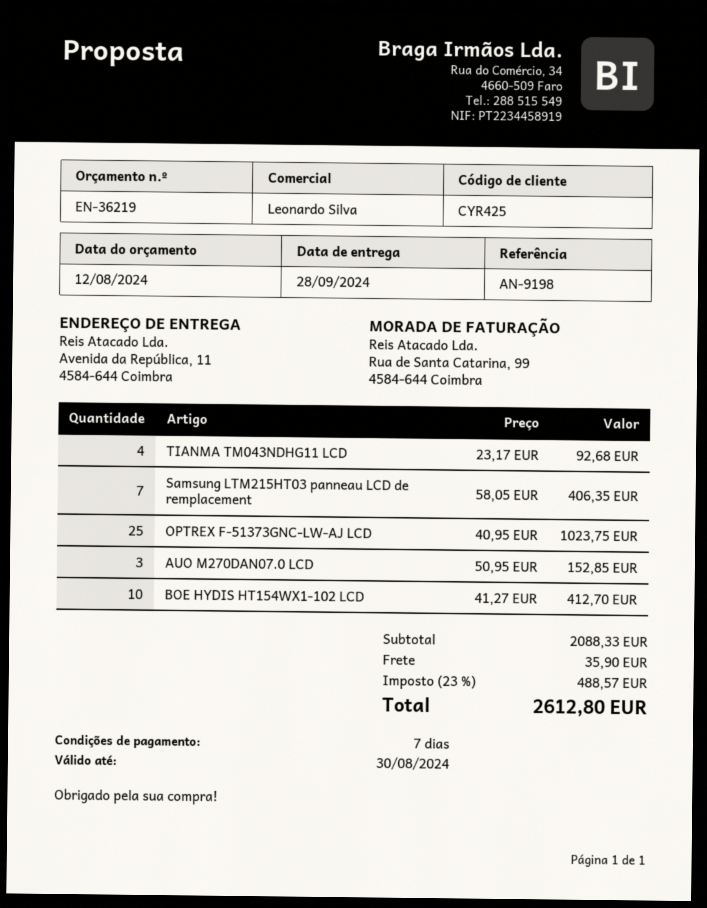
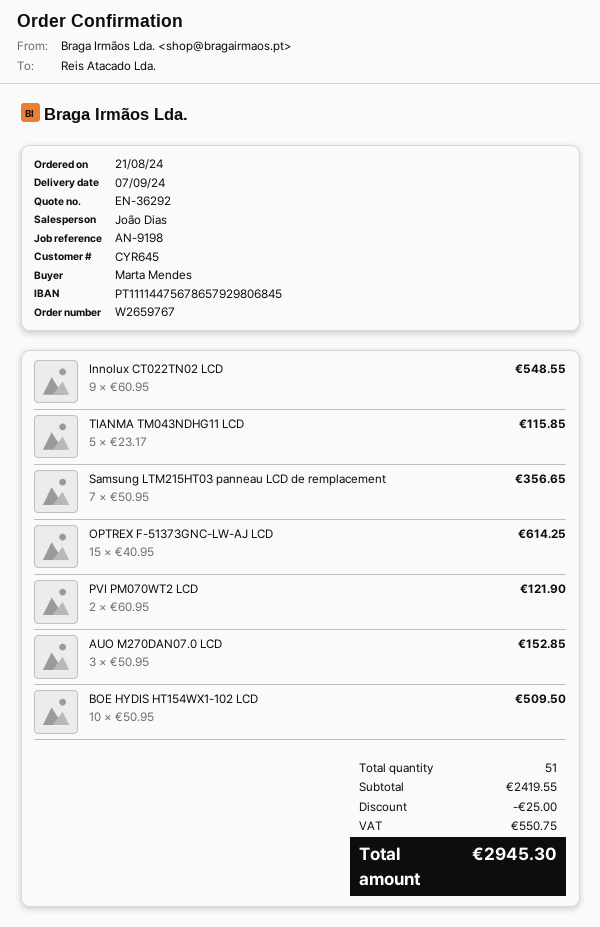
quote number: EN-36219 -> EN-36292
delivery date: 2024-09-28 -> 2024-09-07
customer number: CYR425 -> CYR645
sales rep: Leonardo Silva -> João Dias
TIANMA TM043NDHG11 LCD: 4 x 23.17 = 92.68 -> 5 x 23.17 = 115.85
Samsung LTM215HT03 panneau LCD de remplacement: 7 x 58.05 = 406.35 -> 7 x 50.95 = 356.65
OPTREX F-51373GNC-LW-AJ LCD: 25 x 40.95 = 1023.75 -> 15 x 40.95 = 614.25
BOE HYDIS HT154WX1-102 LCD: 10 x 41.27 = 412.70 -> 10 x 50.95 = 509.50
Innolux CT022TN02 LCD: none -> 9 x 60.95 = 548.55
PVI PM070WT2 LCD: none -> 2 x 60.95 = 121.90
subtotal: 2088.33 -> 2419.55
discount: none -> 25.00
shipping: 35.90 -> none
tax: 488.57 -> 550.75
total: 2612.80 -> 2945.30

